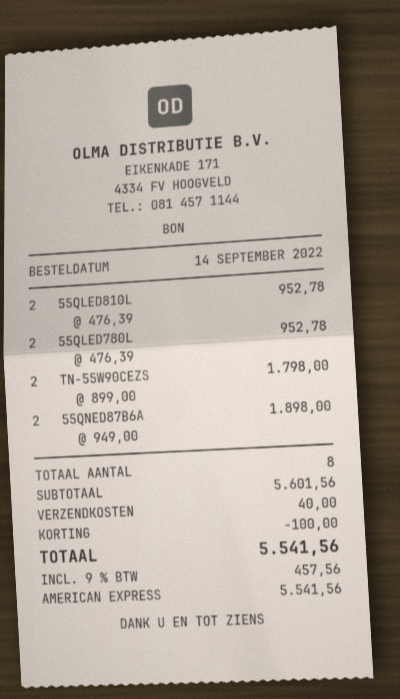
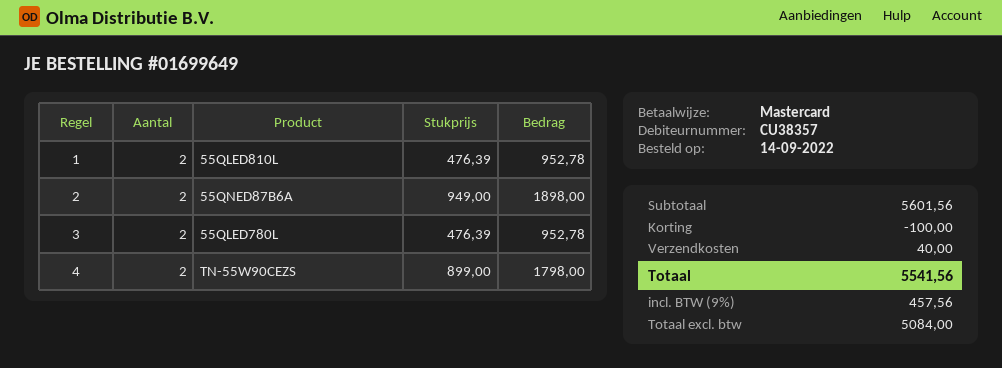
payment method: American Express -> Mastercard

